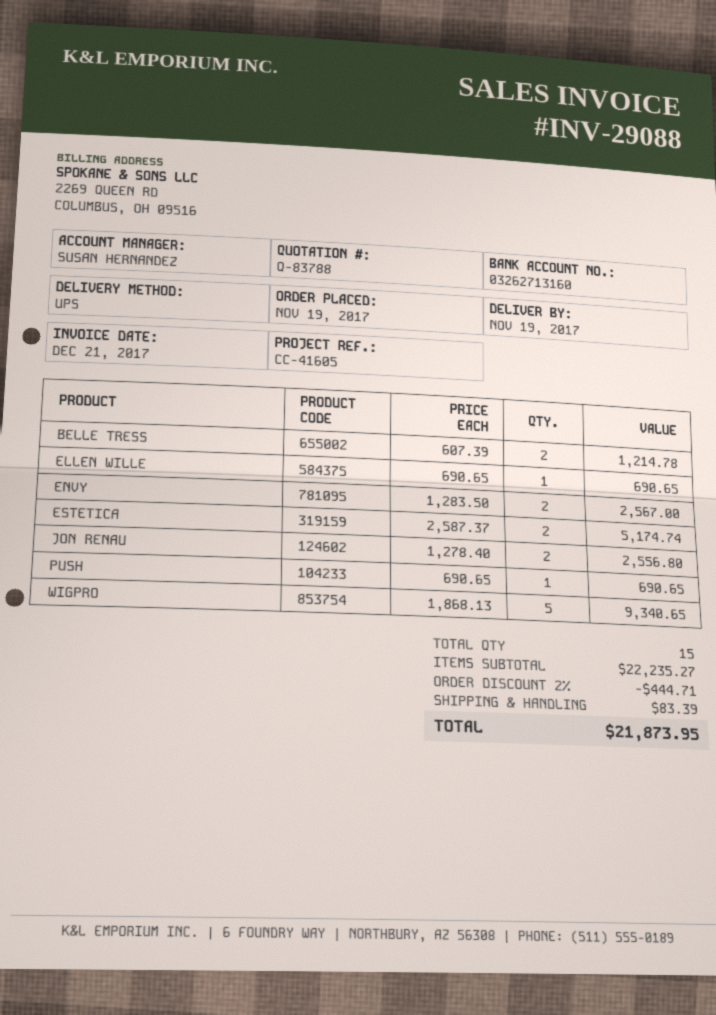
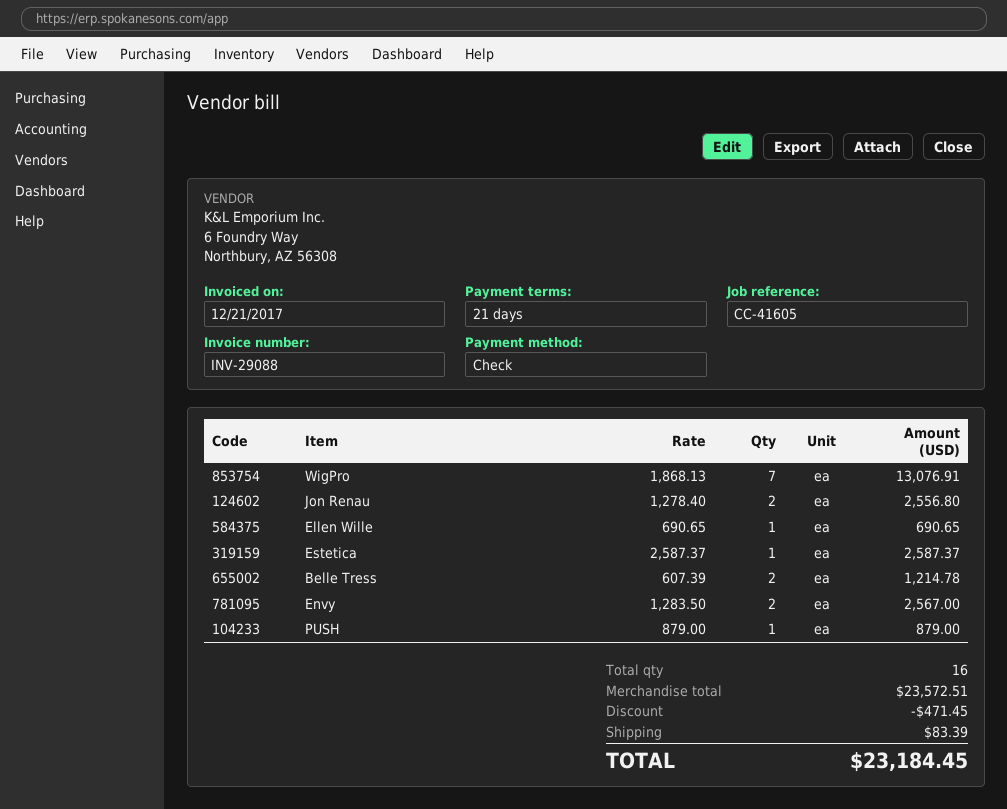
ESTETICA: 2 x 2587.37 = 5174.74 -> 1 x 2587.37 = 2587.37
PUSH: 1 x 690.65 = 690.65 -> 1 x 879.00 = 879.00
WIGPRO: 5 x 1868.13 = 9340.65 -> 7 x 1868.13 = 13076.91
total quantity: 15 -> 16
subtotal: 22235.27 -> 23572.51
discount: 444.71 -> 471.45
total: 21873.95 -> 23184.45

